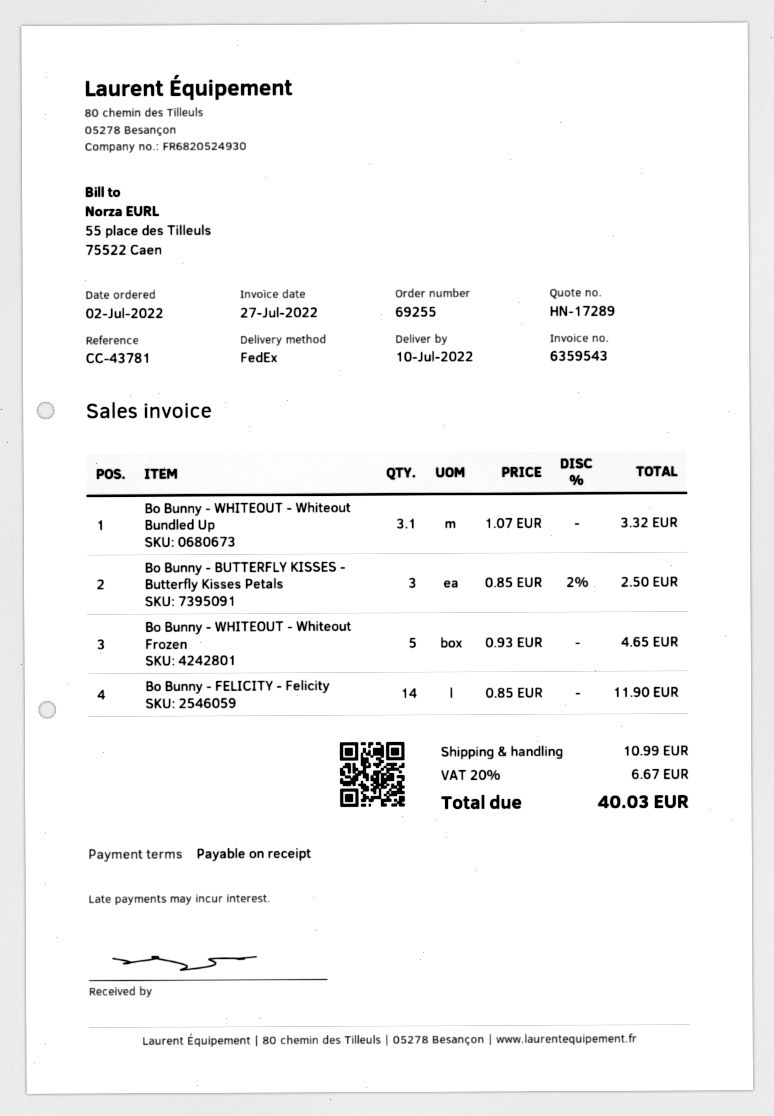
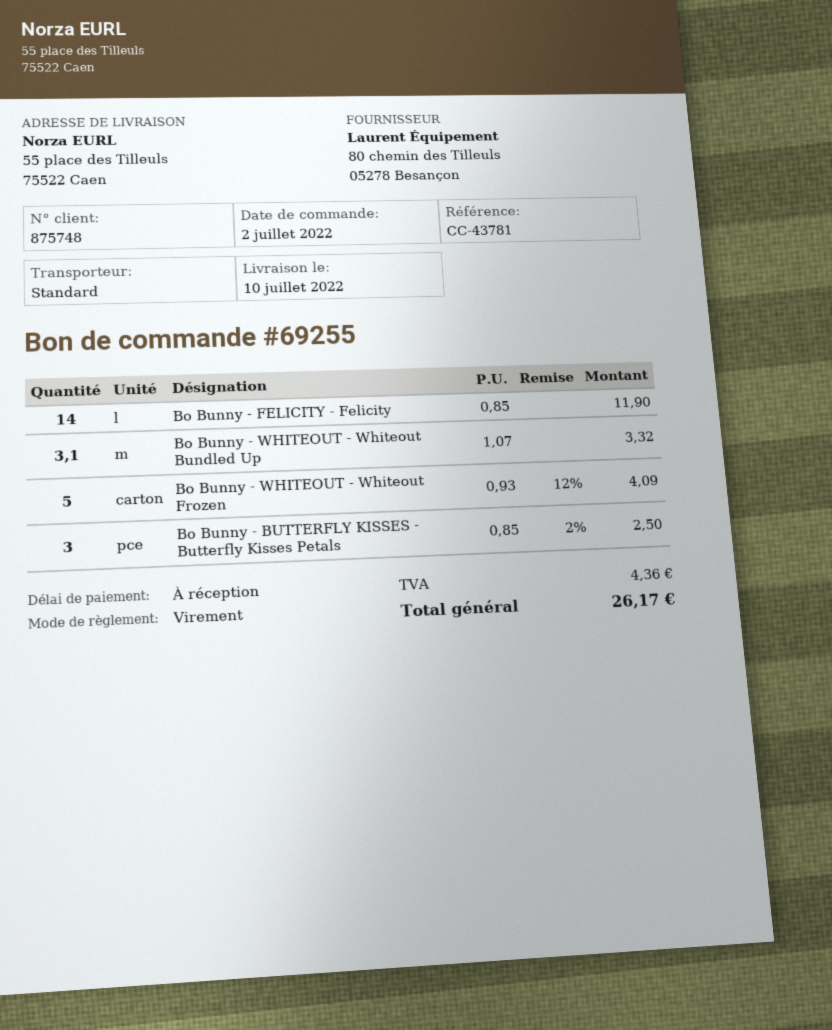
shipping method: FedEx -> standard
Bo Bunny - WHITEOUT - Whiteout Frozen: 5 x 0.93 = 4.65 -> 5 x 0.93 - 12% = 4.09
shipping: 10.99 -> none
tax: 6.67 -> 4.36
total: 40.03 -> 26.17

